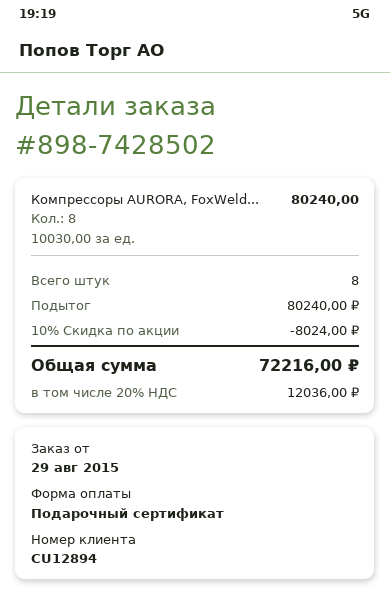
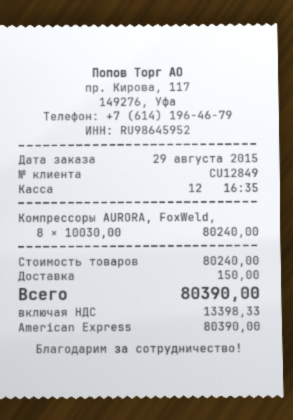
customer number: CU12894 -> CU12849
payment method: gift card -> American Express
discount: 10% = 8024.00 -> none
shipping: none -> 150.00
tax: 12036.00 -> 13398.33
total: 72216.00 -> 80390.00

